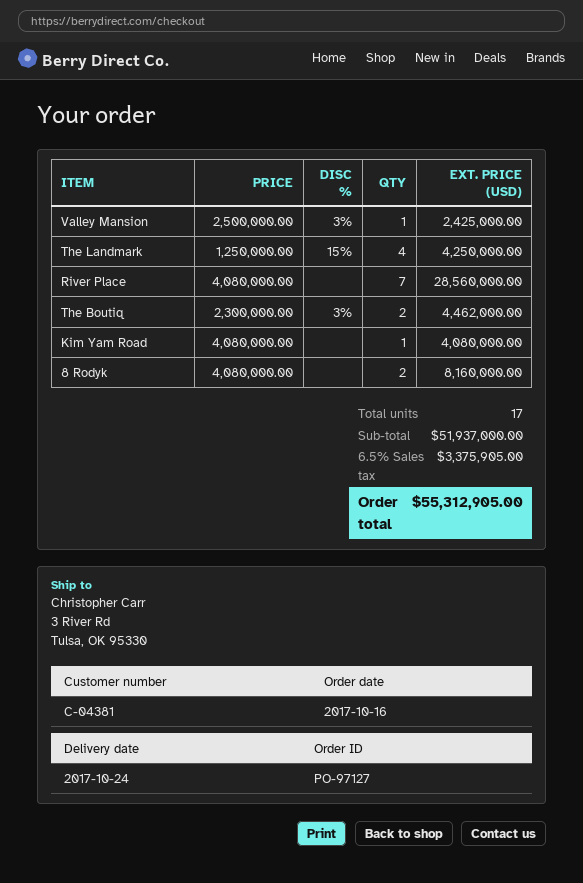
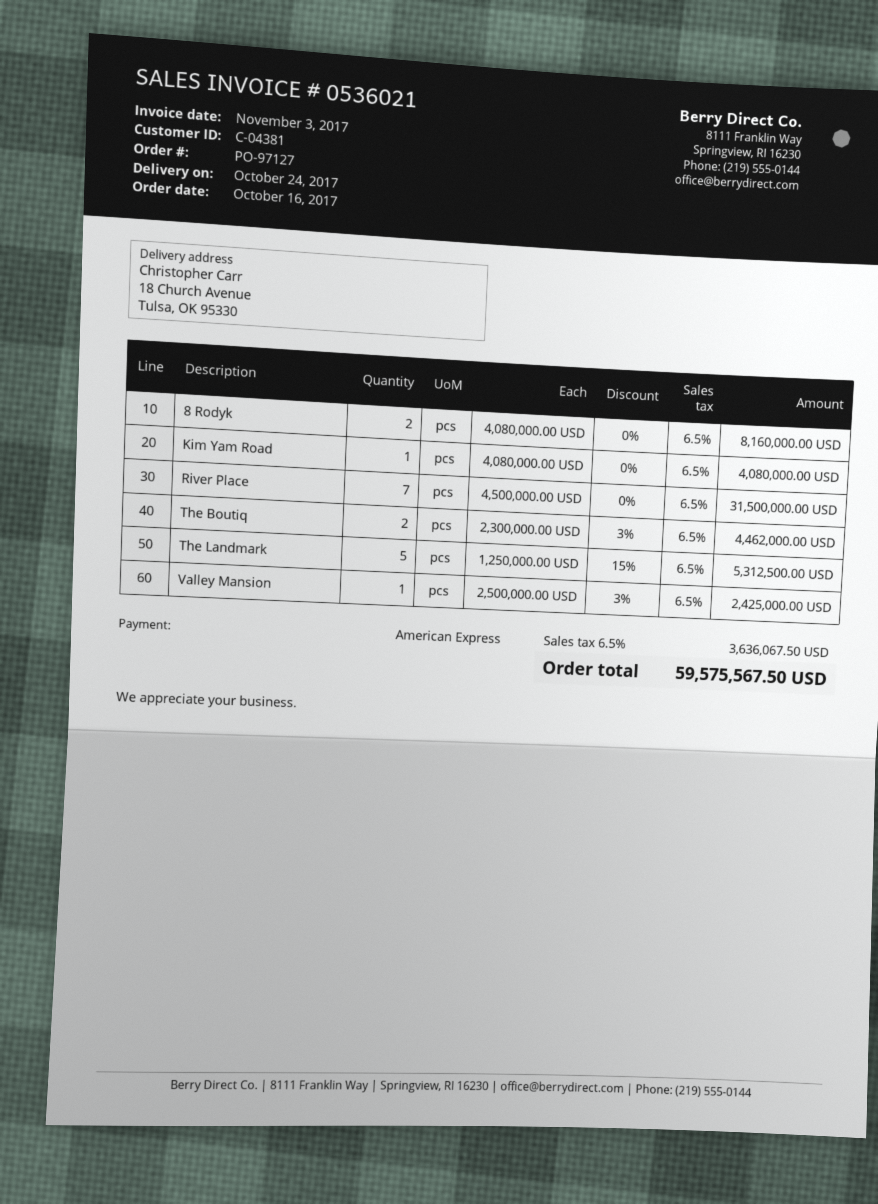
ship to: 3 River Rd, Tulsa, OK 95330 -> 18 Church Avenue, Tulsa, OK 95330
The Landmark: 4 x 1250000.00 - 15% = 4250000.00 -> 5 x 1250000.00 - 15% = 5312500.00
River Place: 7 x 4080000.00 = 28560000.00 -> 7 x 4500000.00 = 31500000.00
tax: 6.5% = 3375905.00 -> 6.5% = 3636067.50
total: 55312905.00 -> 59575567.50

